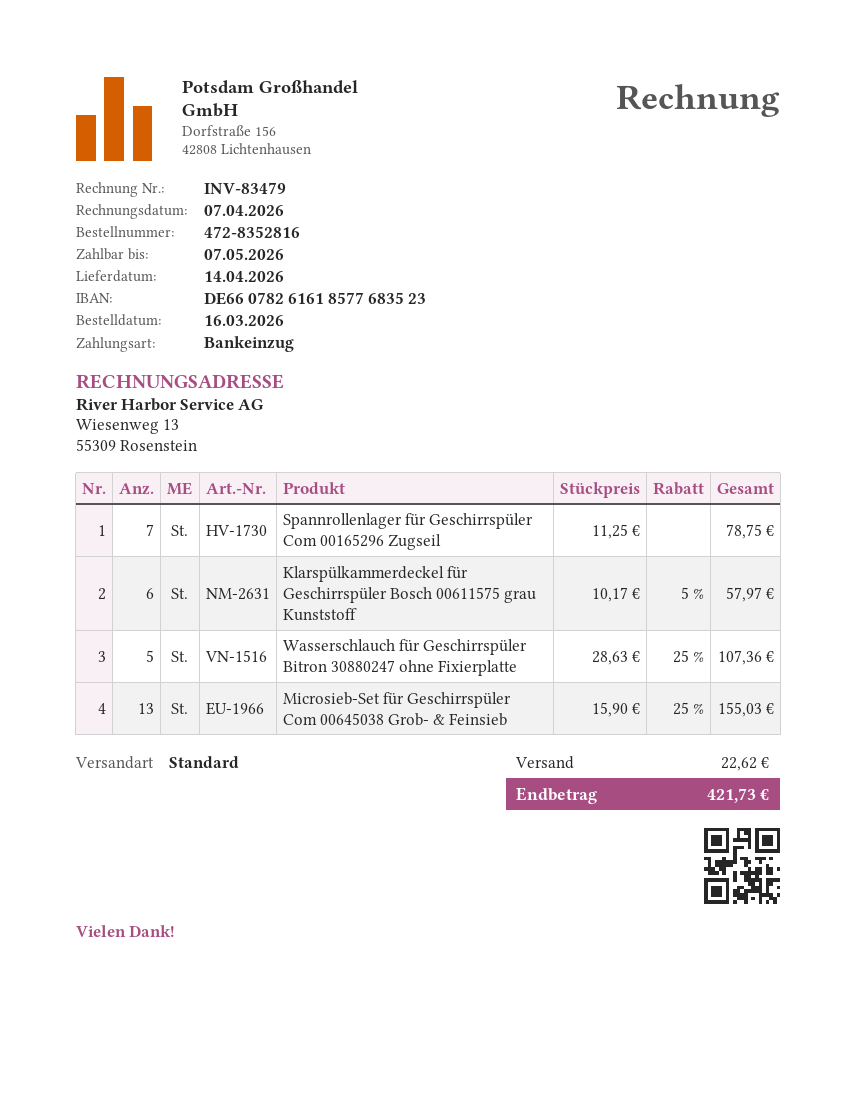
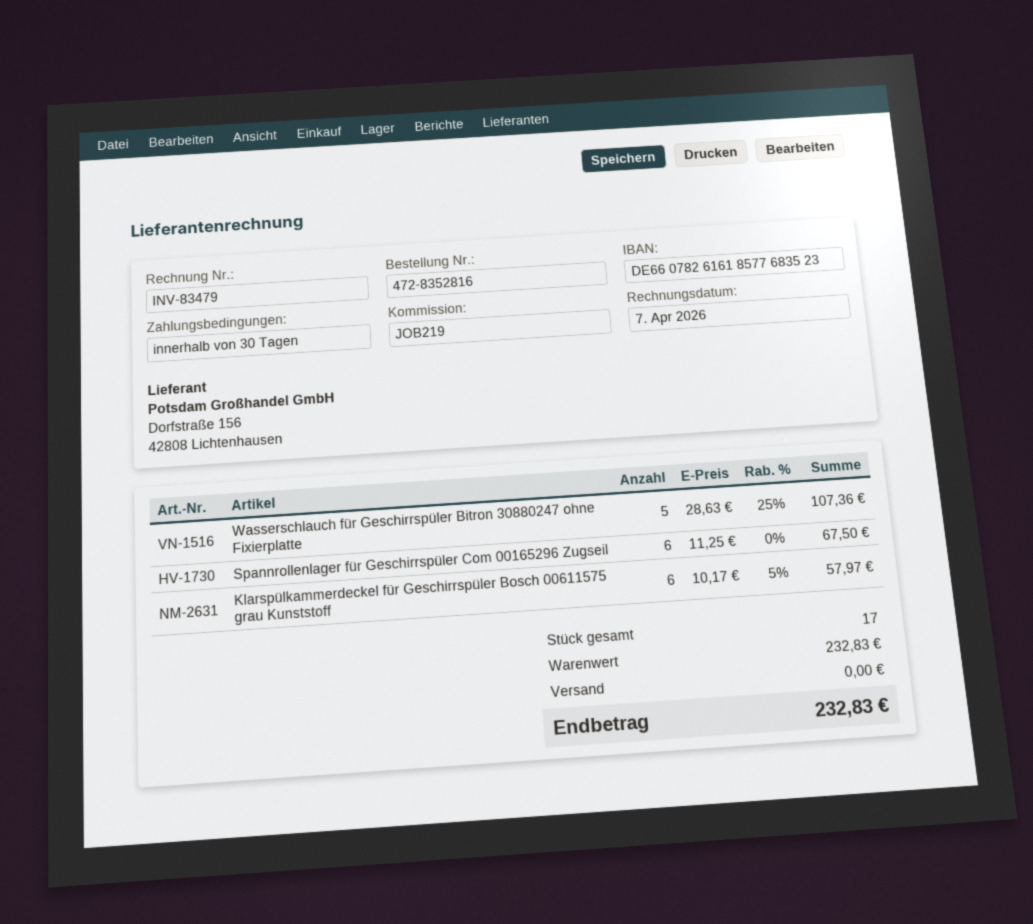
Spannrollenlager für Geschirrspüler Com 00165296 Zugseil: 7 x 11.25 = 78.75 -> 6 x 11.25 = 67.50
Microsieb-Set für Geschirrspüler Com 00645038 Grob- & Feinsieb: 13 x 15.90 - 25% = 155.03 -> none
shipping: 22.62 -> 0.00
total: 421.73 -> 232.83

